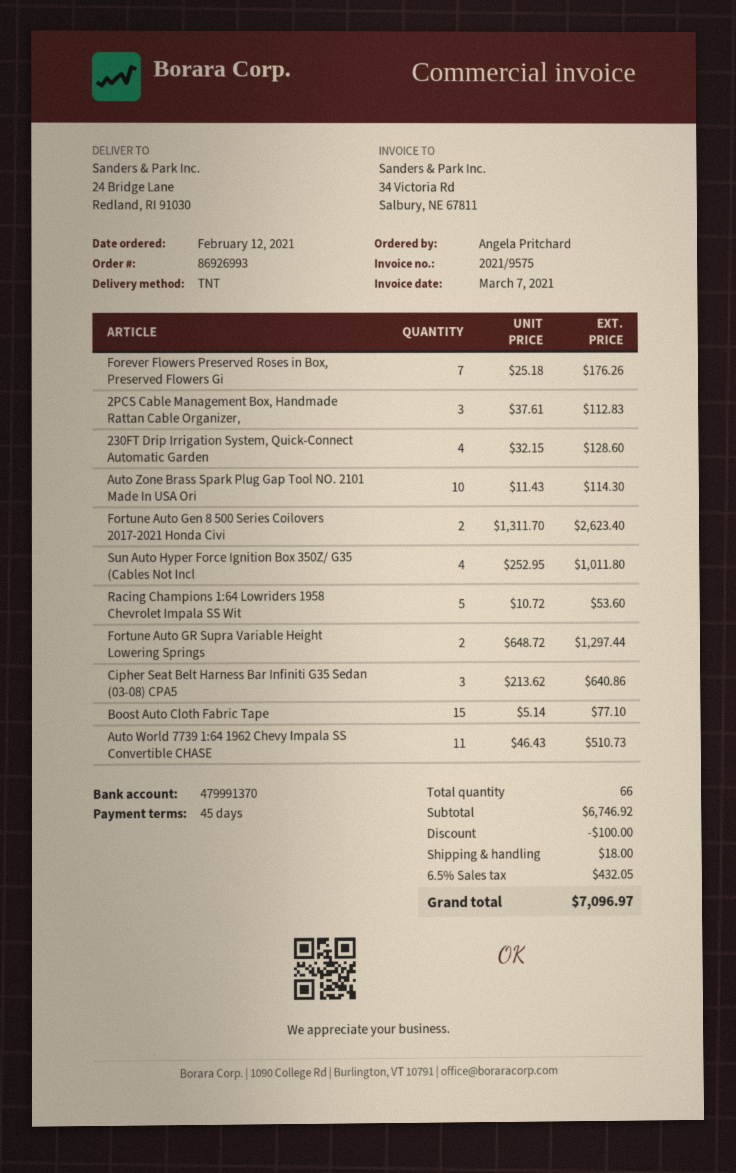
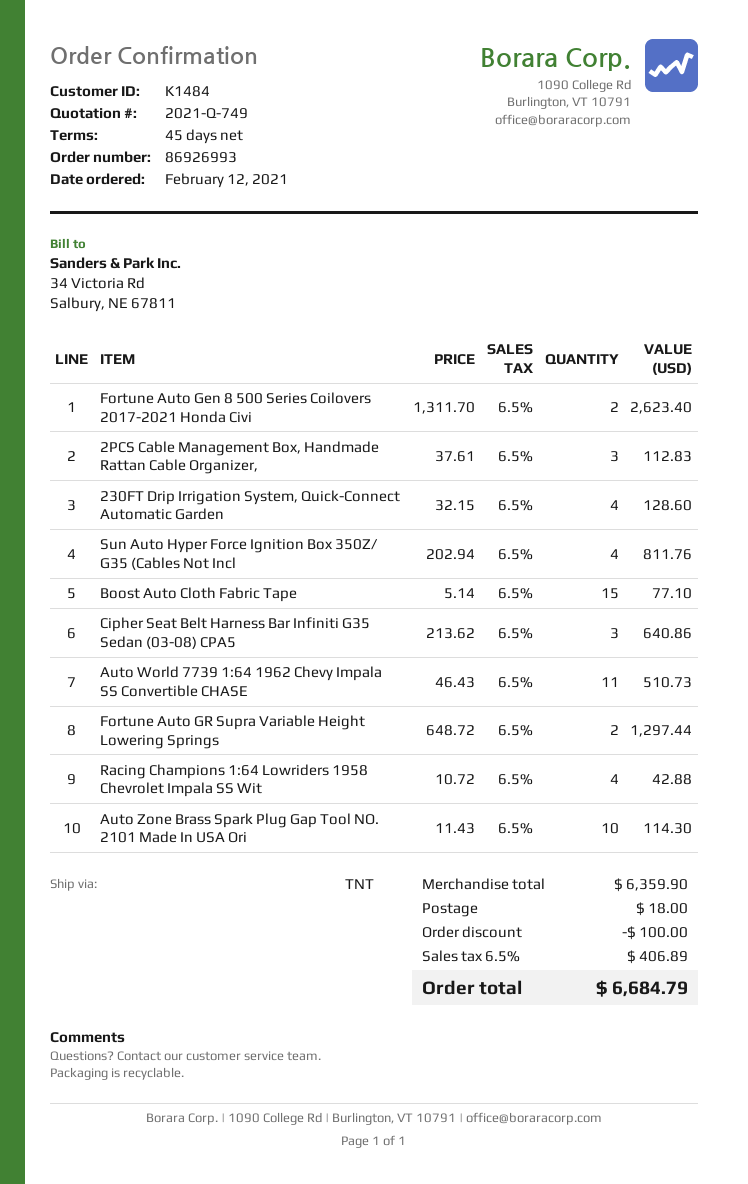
Forever Flowers Preserved Roses in Box, Preserved Flowers Gi: 7 x 25.18 = 176.26 -> none
Sun Auto Hyper Force Ignition Box 350Z/ G35 (Cables Not Incl: 4 x 252.95 = 1011.80 -> 4 x 202.94 = 811.76
Racing Champions 1:64 Lowriders 1958 Chevrolet Impala SS Wit: 5 x 10.72 = 53.60 -> 4 x 10.72 = 42.88
subtotal: 6746.92 -> 6359.90
tax: 6.5% = 432.05 -> 6.5% = 406.89
total: 7096.97 -> 6684.79

